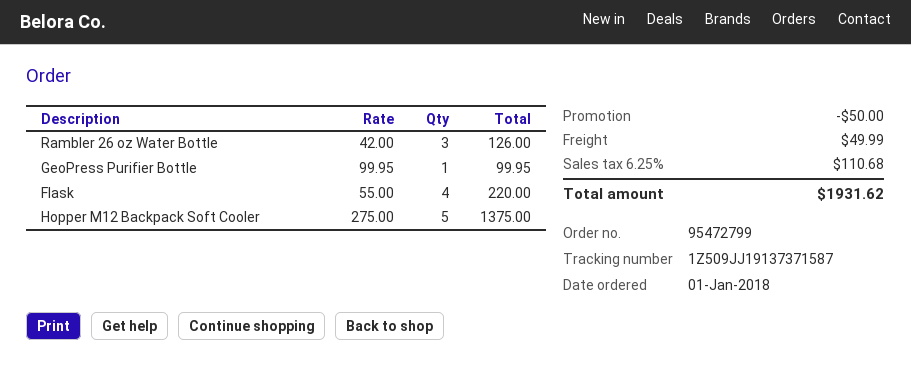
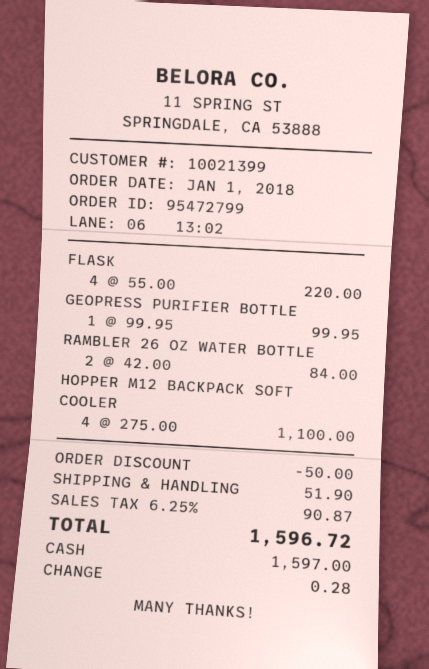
Rambler 26 oz Water Bottle: 3 x 42.00 = 126.00 -> 2 x 42.00 = 84.00
Hopper M12 Backpack Soft Cooler: 5 x 275.00 = 1375.00 -> 4 x 275.00 = 1100.00
shipping: 49.99 -> 51.90
tax: 6.25% = 110.68 -> 6.25% = 90.87
total: 1931.62 -> 1596.72

